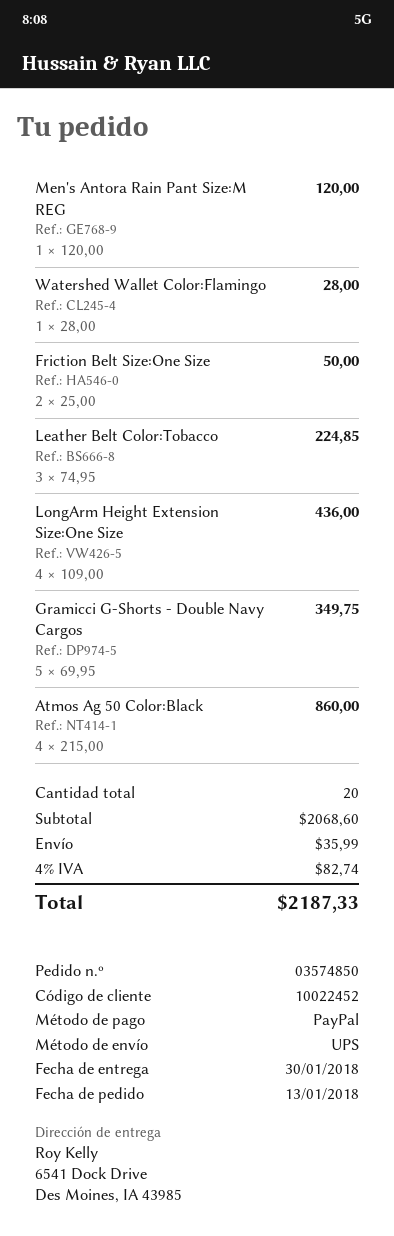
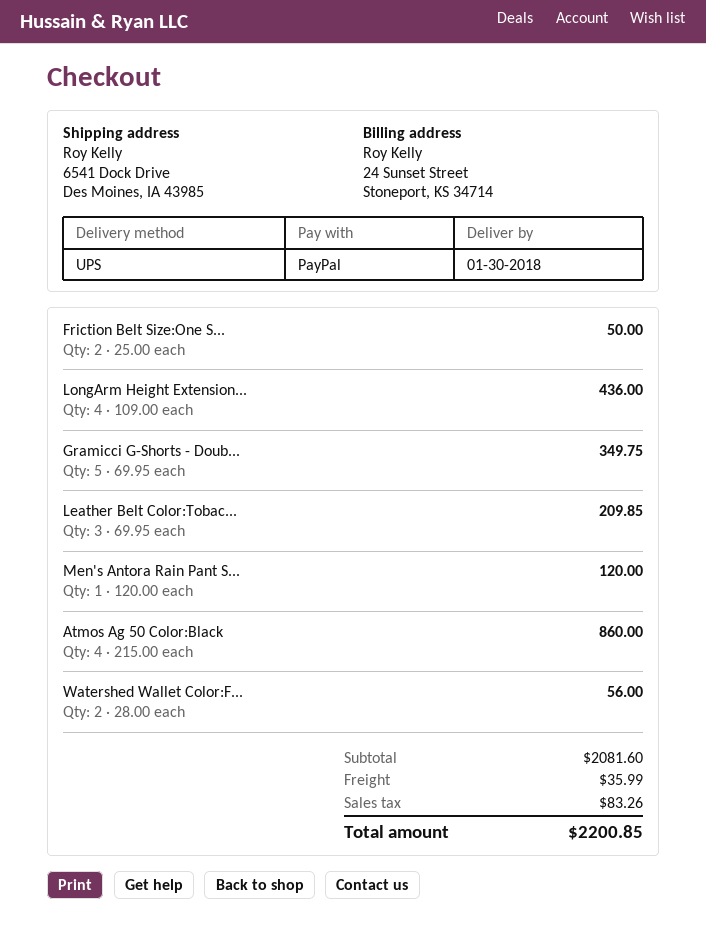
Watershed Wallet Color:Flamingo: 1 x 28.00 = 28.00 -> 2 x 28.00 = 56.00
Leather Belt Color:Tobacco: 3 x 74.95 = 224.85 -> 3 x 69.95 = 209.85
subtotal: 2068.60 -> 2081.60
tax: 82.74 -> 83.26
total: 2187.33 -> 2200.85

